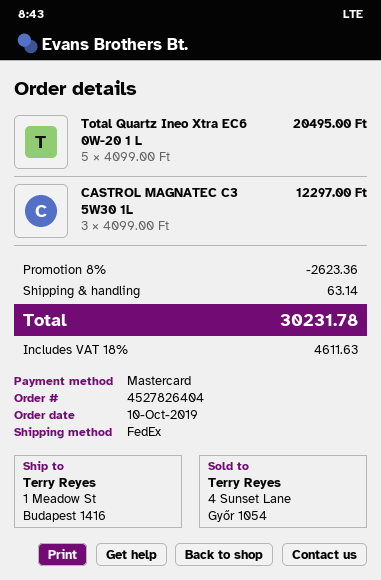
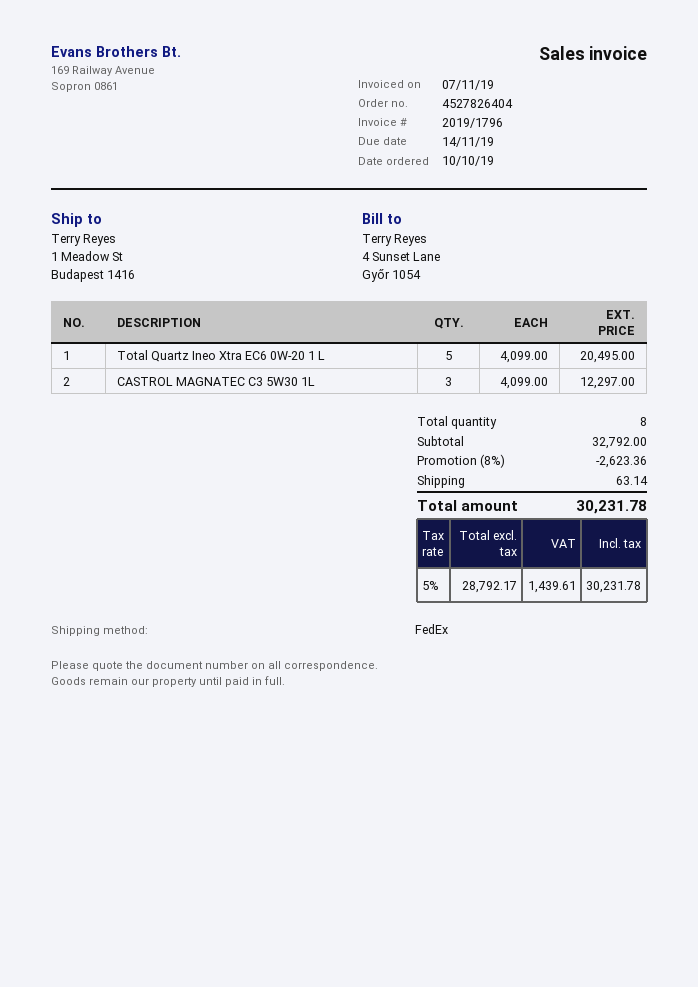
tax: 18% = 4611.63 -> 5% = 1439.61

